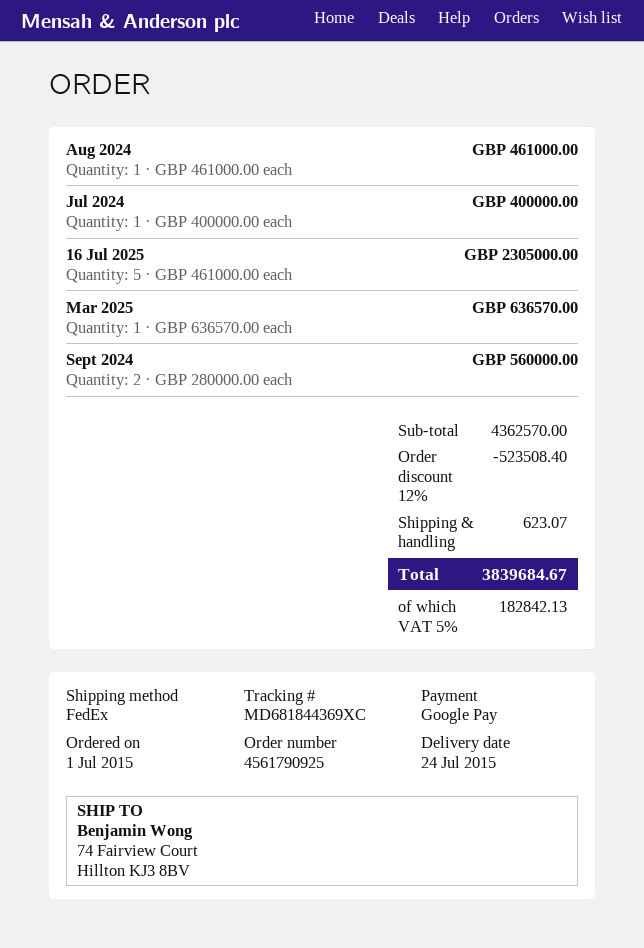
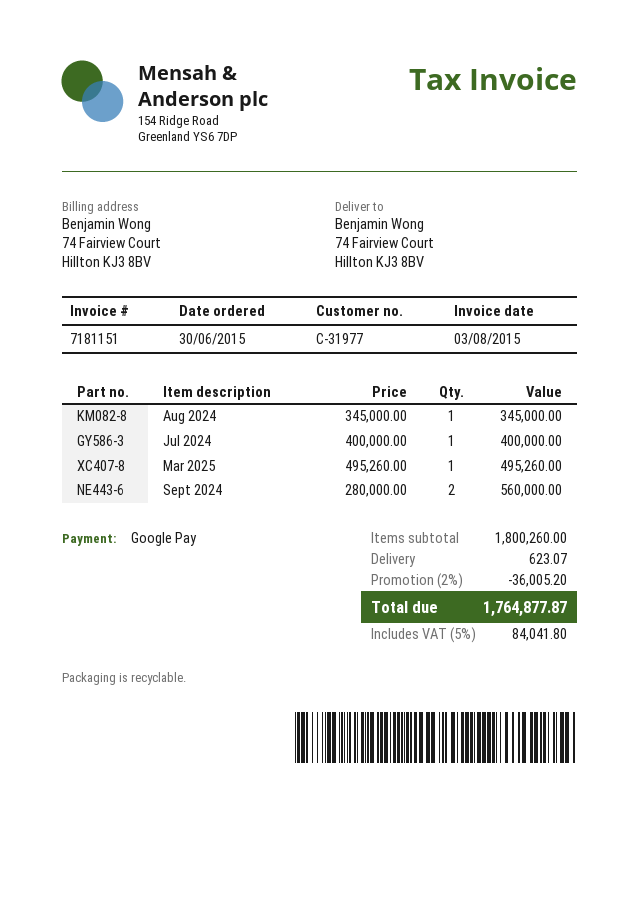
order date: 2015-07-01 -> 2015-06-30
Aug 2024: 1 x 461000.00 = 461000.00 -> 1 x 345000.00 = 345000.00
16 Jul 2025: 5 x 461000.00 = 2305000.00 -> none
Mar 2025: 1 x 636570.00 = 636570.00 -> 1 x 495260.00 = 495260.00
subtotal: 4362570.00 -> 1800260.00
discount: 12% = 523508.40 -> 2% = 36005.20
tax: 5% = 182842.13 -> 5% = 84041.80
total: 3839684.67 -> 1764877.87

